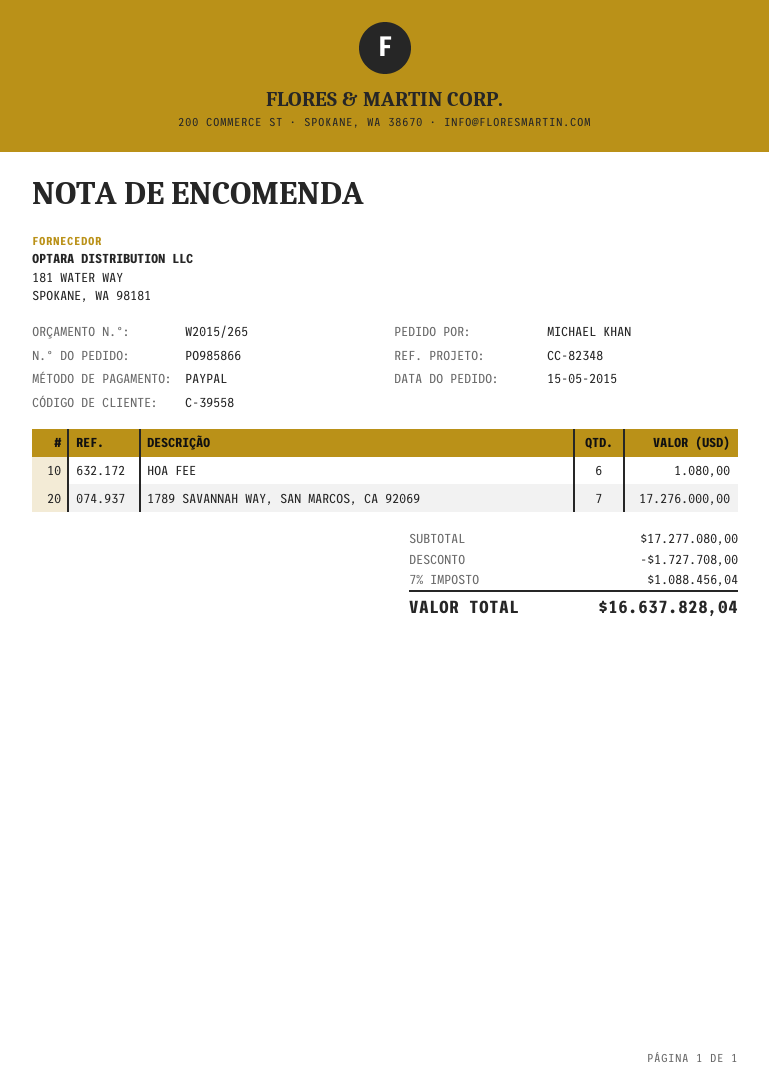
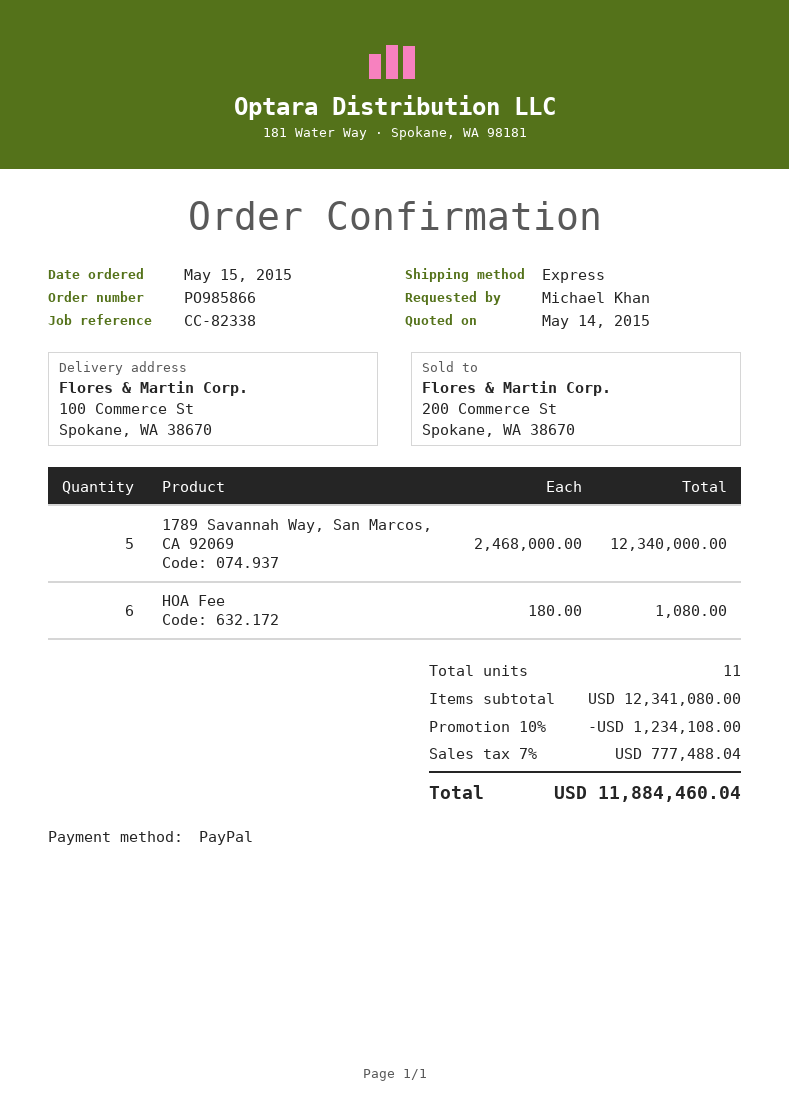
reference: CC-82348 -> CC-82338
1789 SAVANNAH WAY, SAN MARCOS, CA 92069: 7 for 17276000.00 -> 5 for 12340000.00
subtotal: 17277080.00 -> 12341080.00
discount: 1727708.00 -> 1234108.00
tax: 7% = 1088456.04 -> 7% = 777488.04
total: 16637828.04 -> 11884460.04

